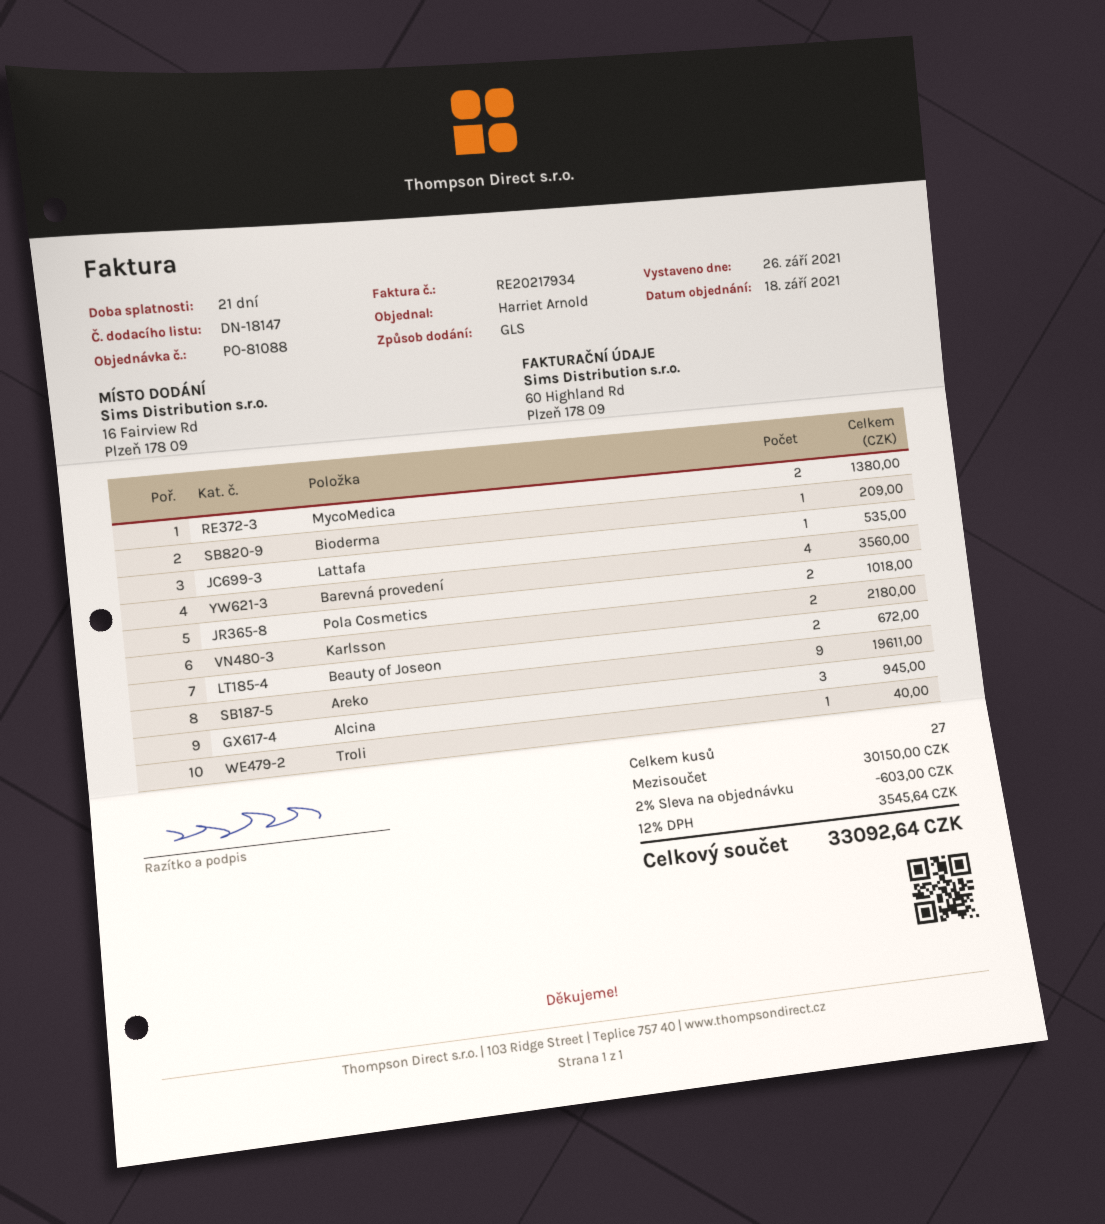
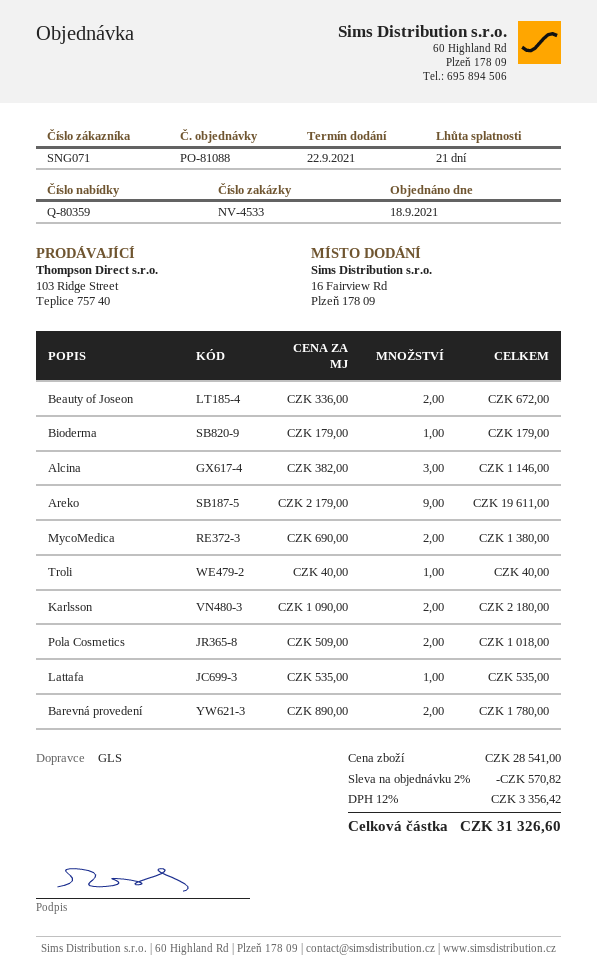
Bioderma: 1 for 209.00 -> 1 for 179.00
Barevná provedení: 4 for 3560.00 -> 2 for 1780.00
Alcina: 3 for 945.00 -> 3 for 1146.00
subtotal: 30150.00 -> 28541.00
discount: 2% = 603.00 -> 2% = 570.82
tax: 12% = 3545.64 -> 12% = 3356.42
total: 33092.64 -> 31326.60

